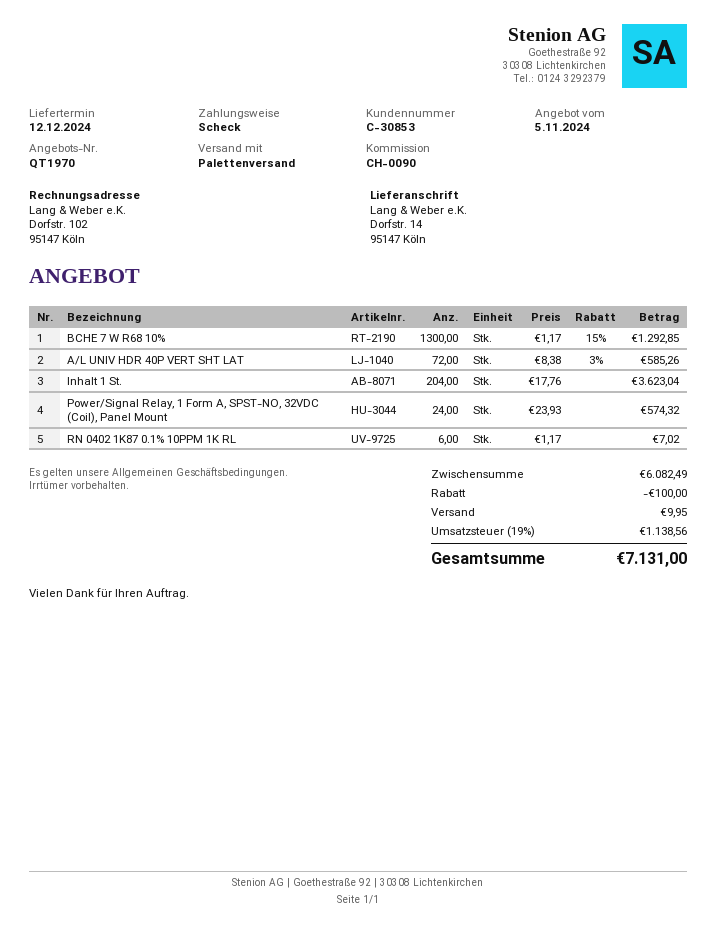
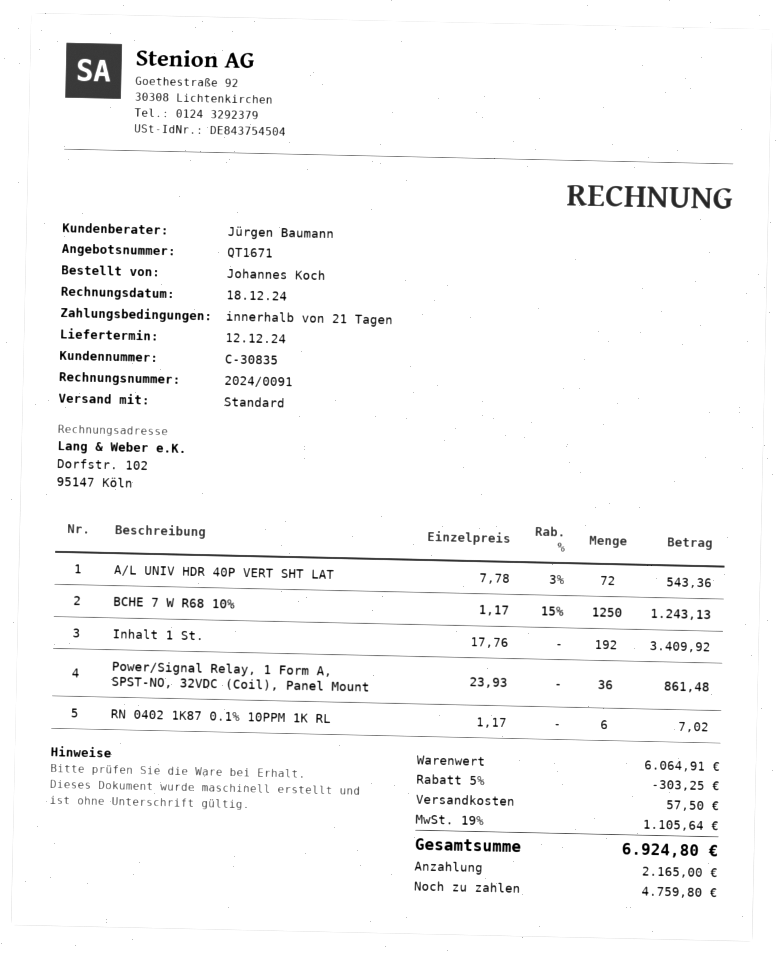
quote number: QT1970 -> QT1671
customer number: C-30853 -> C-30835
shipping method: pallet freight -> standard
BCHE 7 W R68 10%: 1300 x 1.17 - 15% = 1292.85 -> 1250 x 1.17 - 15% = 1243.13
A/L UNIV HDR 40P VERT SHT LAT: 72 x 8.38 - 3% = 585.26 -> 72 x 7.78 - 3% = 543.36
Inhalt 1 St.: 204 x 17.76 = 3623.04 -> 192 x 17.76 = 3409.92
Power/Signal Relay, 1 Form A, SPST-NO, 32VDC (Coil), Panel Mount: 24 x 23.93 = 574.32 -> 36 x 23.93 = 861.48
subtotal: 6082.49 -> 6064.91
discount: 100.00 -> 303.25
shipping: 9.95 -> 57.50
tax: 19% = 1138.56 -> 19% = 1105.64
total: 7131.00 -> 6924.80

